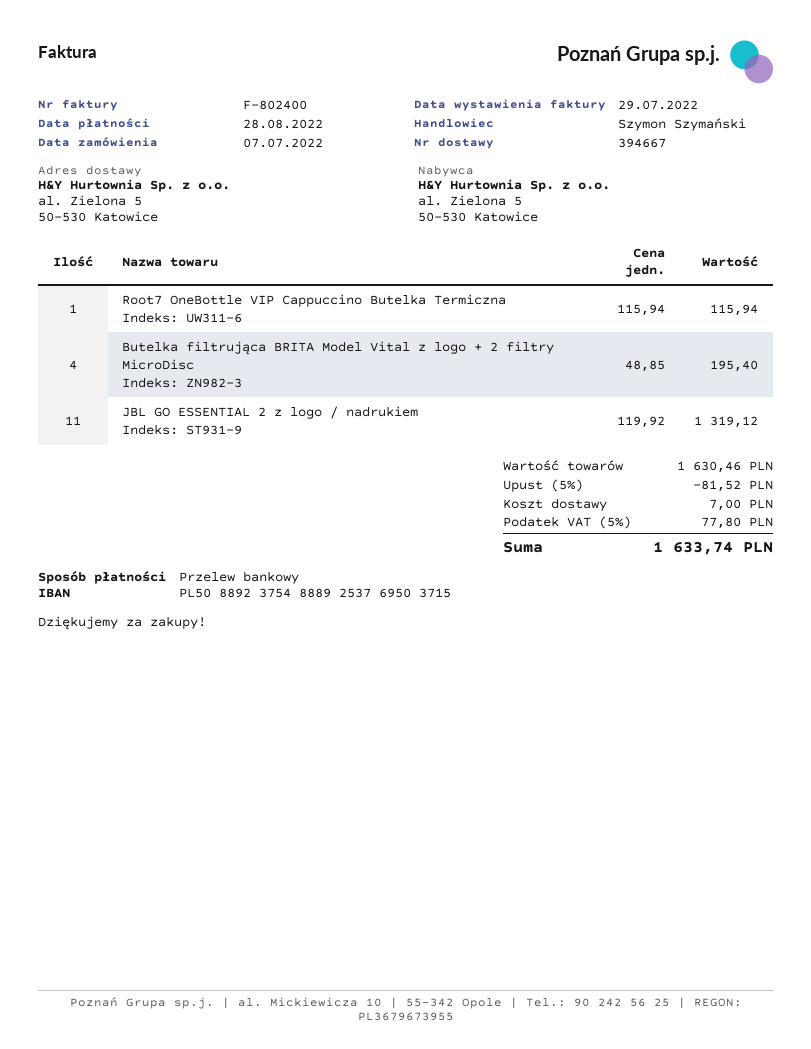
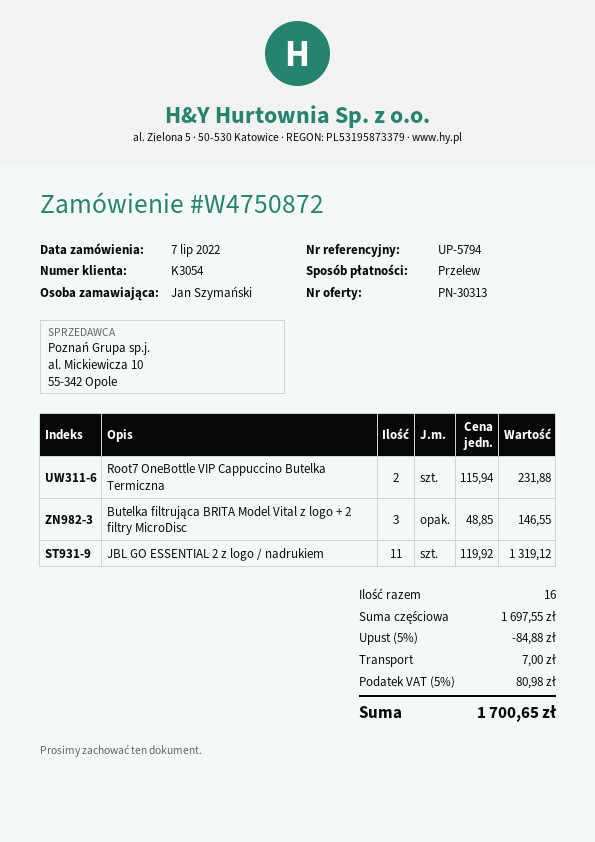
Root7 OneBottle VIP Cappuccino Butelka Termiczna: 1 x 115.94 = 115.94 -> 2 x 115.94 = 231.88
Butelka filtrująca BRITA Model Vital z logo + 2 filtry MicroDisc: 4 x 48.85 = 195.40 -> 3 x 48.85 = 146.55
subtotal: 1630.46 -> 1697.55
discount: 5% = 81.52 -> 5% = 84.88
tax: 5% = 77.80 -> 5% = 80.98
total: 1633.74 -> 1700.65

